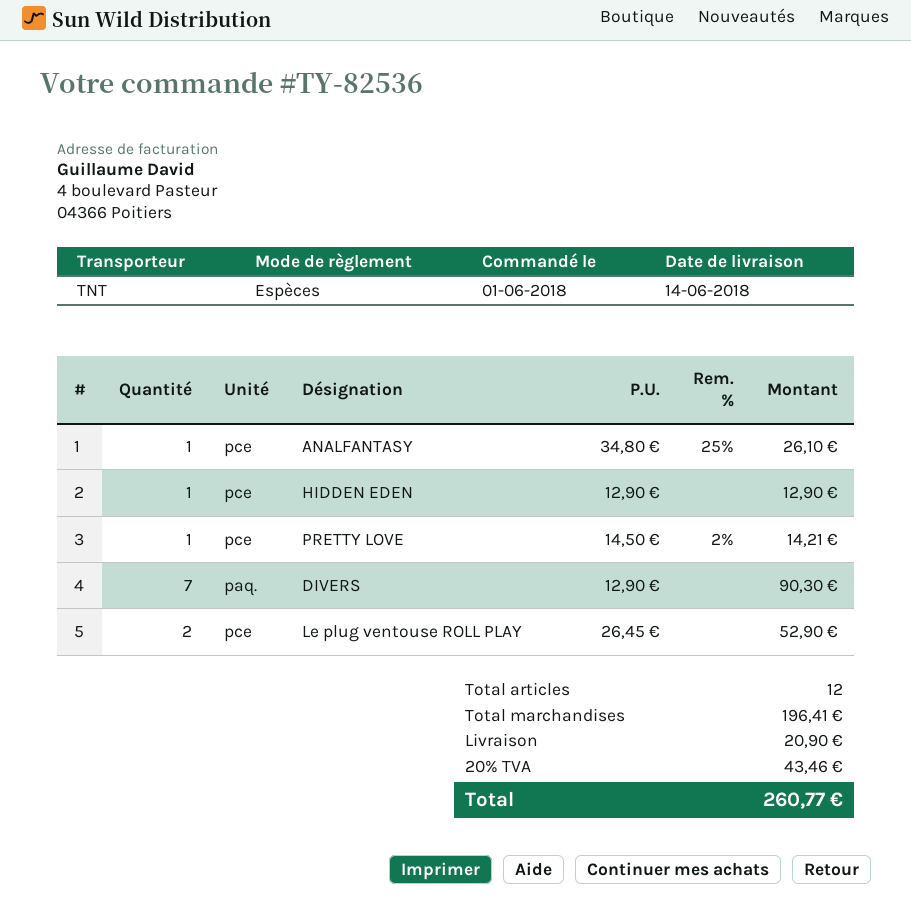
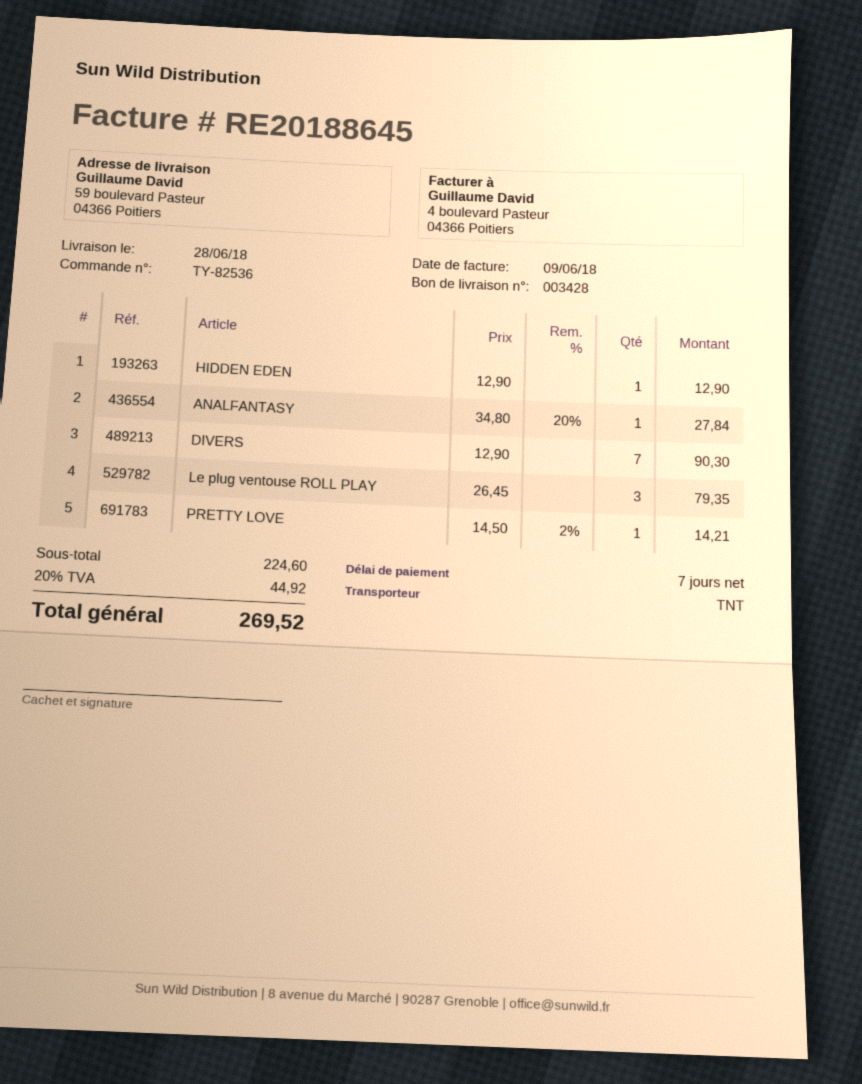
delivery date: 2018-06-14 -> 2018-06-28
ANALFANTASY: 1 x 34.80 - 25% = 26.10 -> 1 x 34.80 - 20% = 27.84
Le plug ventouse ROLL PLAY: 2 x 26.45 = 52.90 -> 3 x 26.45 = 79.35
subtotal: 196.41 -> 224.60
shipping: 20.90 -> none
tax: 20% = 43.46 -> 20% = 44.92
total: 260.77 -> 269.52

